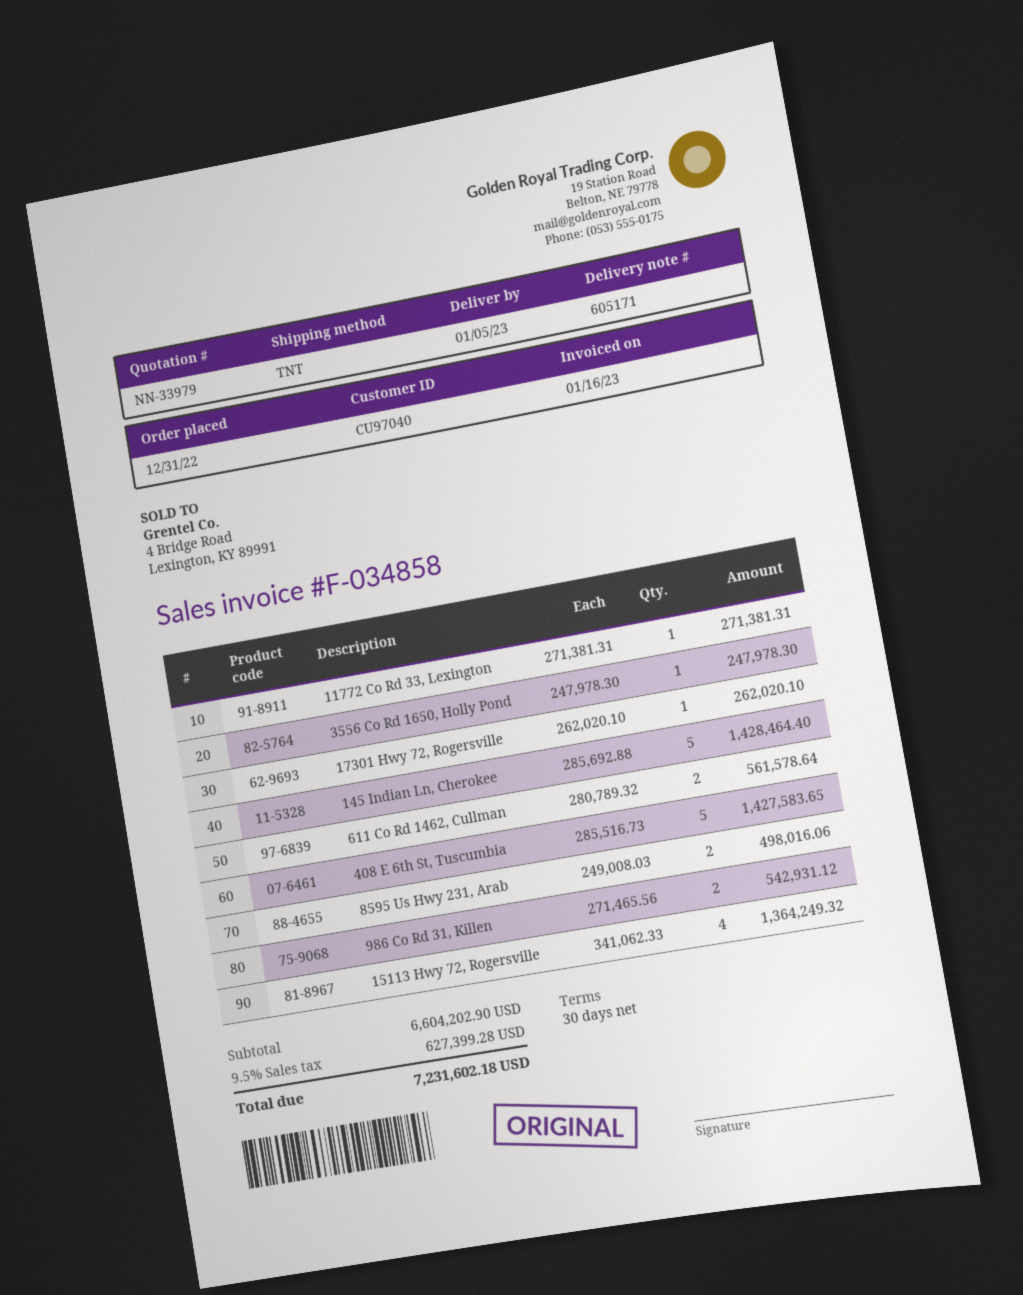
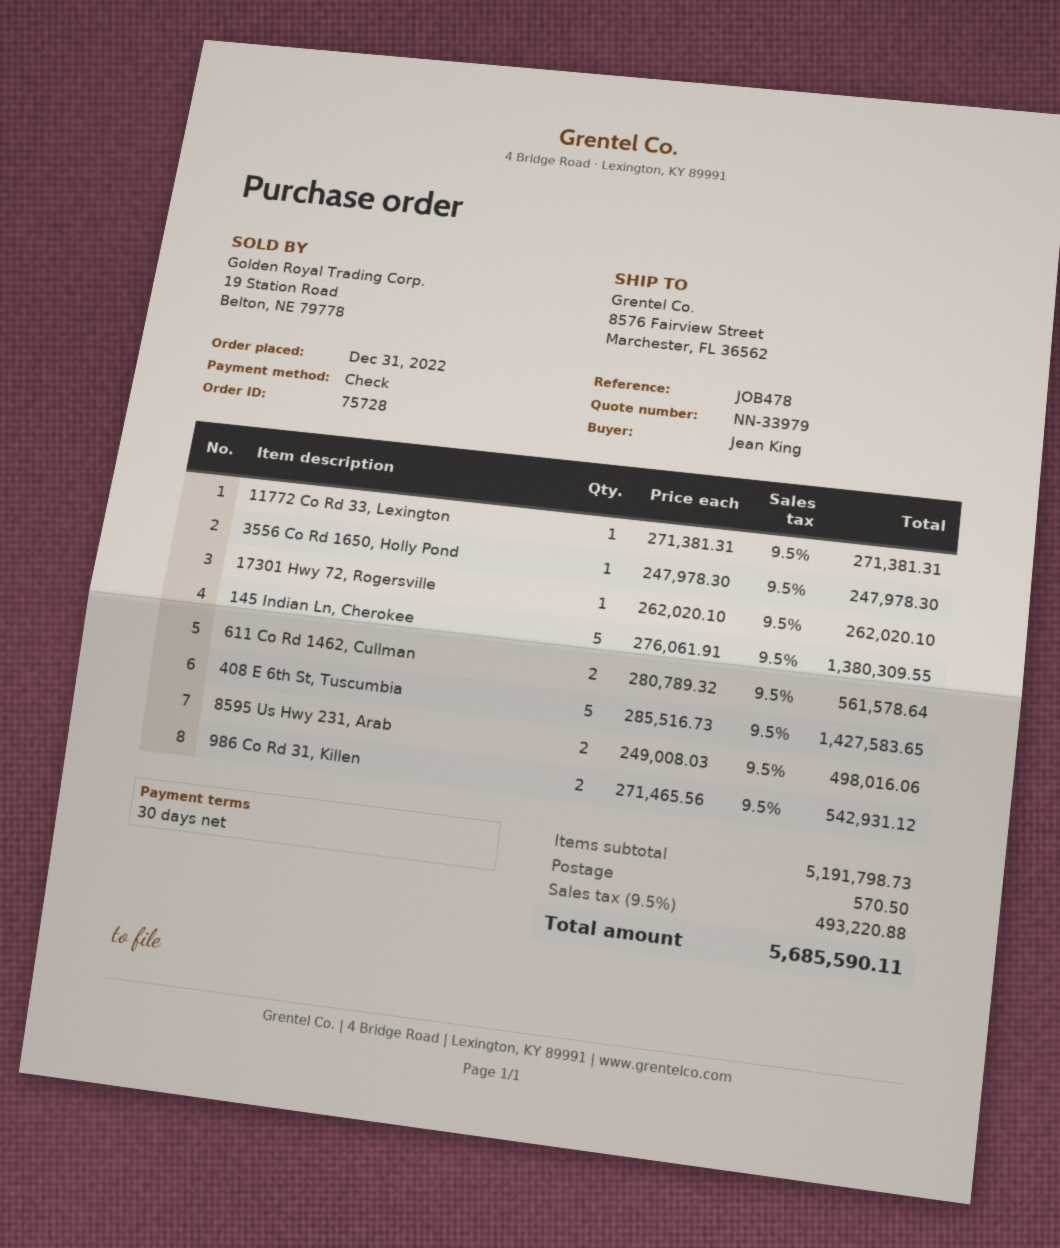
145 Indian Ln, Cherokee: 5 x 285692.88 = 1428464.40 -> 5 x 276061.91 = 1380309.55
15113 Hwy 72, Rogersville: 4 x 341062.33 = 1364249.32 -> none
subtotal: 6604202.90 -> 5191798.73
shipping: none -> 570.50
tax: 9.5% = 627399.28 -> 9.5% = 493220.88
total: 7231602.18 -> 5685590.11

